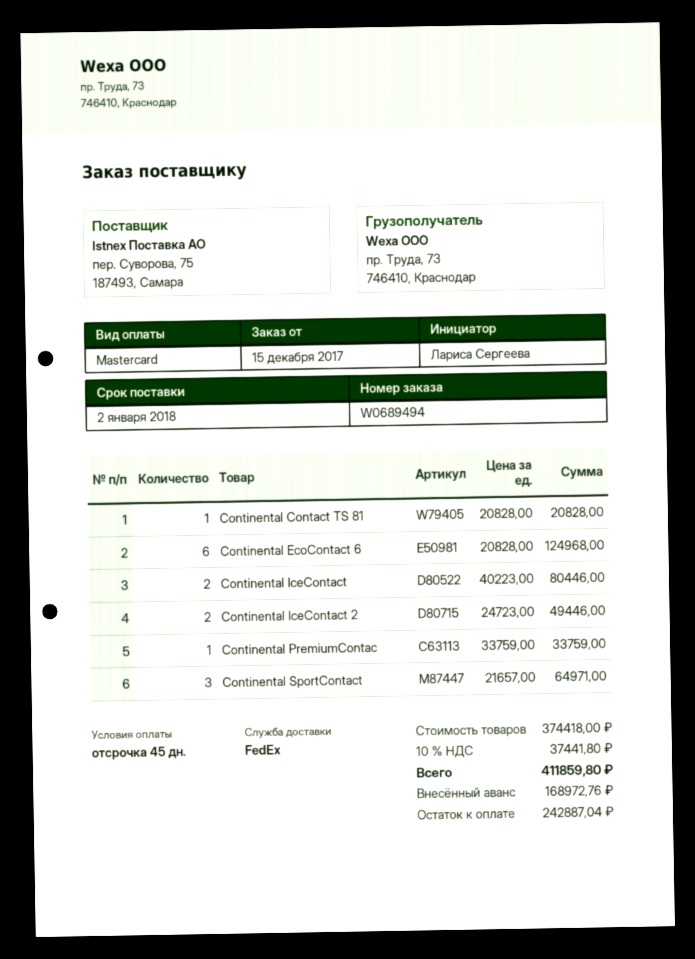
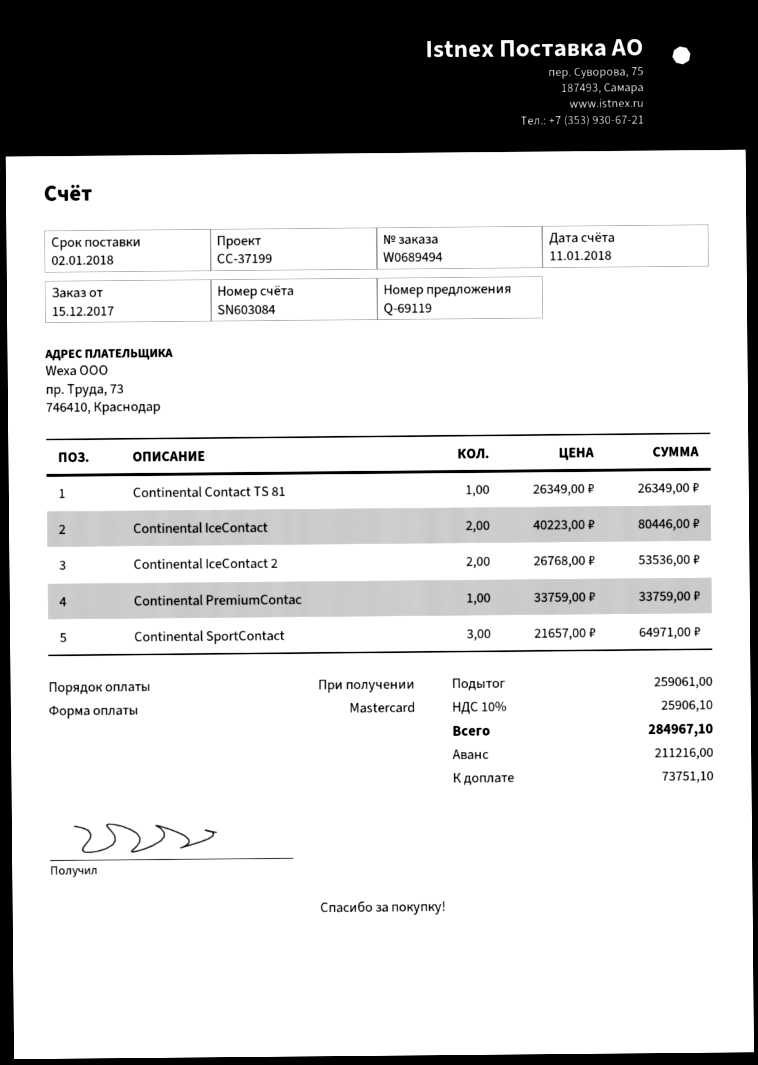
payment terms: 45 days -> on receipt
Continental Contact TS 81: 1 x 20828.00 = 20828.00 -> 1 x 26349.00 = 26349.00
Continental EcoContact 6: 6 x 20828.00 = 124968.00 -> none
Continental IceContact 2: 2 x 24723.00 = 49446.00 -> 2 x 26768.00 = 53536.00
subtotal: 374418.00 -> 259061.00
tax: 10% = 37441.80 -> 10% = 25906.10
total: 411859.80 -> 284967.10
deposit: 168972.76 -> 211216.00
balance: 242887.04 -> 73751.10

